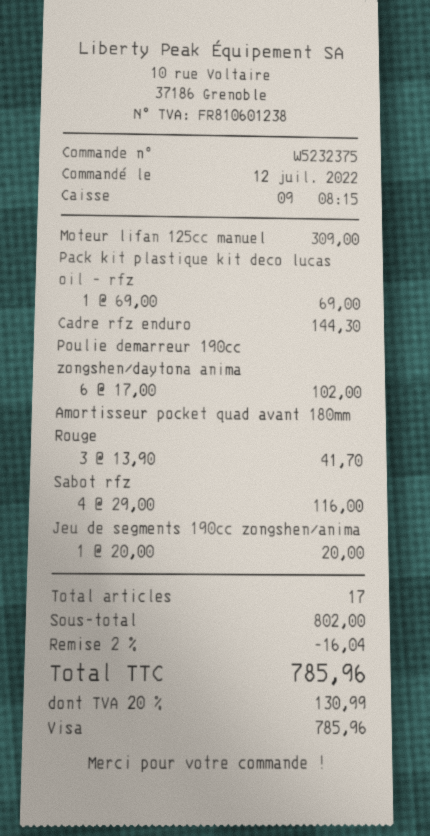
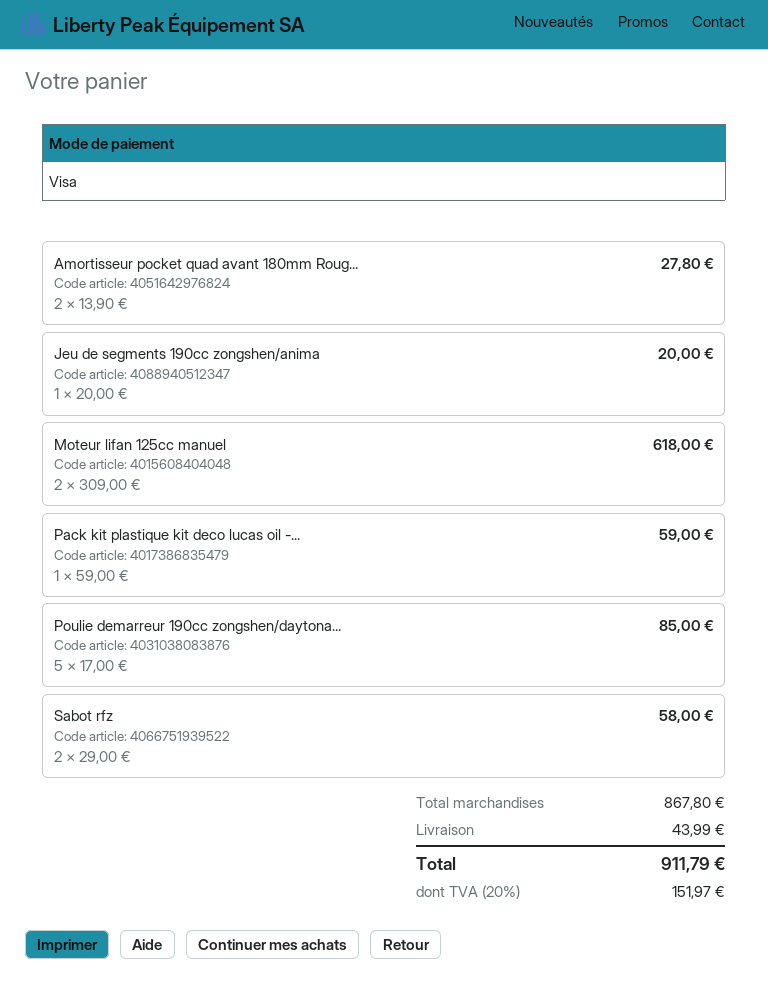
Moteur lifan 125cc manuel: 1 x 309.00 = 309.00 -> 2 x 309.00 = 618.00
Pack kit plastique kit deco lucas oil - rfz: 1 x 69.00 = 69.00 -> 1 x 59.00 = 59.00
Cadre rfz enduro: 1 x 144.30 = 144.30 -> none
Poulie demarreur 190cc zongshen/daytona anima: 6 x 17.00 = 102.00 -> 5 x 17.00 = 85.00
Amortisseur pocket quad avant 180mm Rouge: 3 x 13.90 = 41.70 -> 2 x 13.90 = 27.80
Sabot rfz: 4 x 29.00 = 116.00 -> 2 x 29.00 = 58.00
subtotal: 802.00 -> 867.80
discount: 2% = 16.04 -> none
shipping: none -> 43.99
tax: 20% = 130.99 -> 20% = 151.97
total: 785.96 -> 911.79

